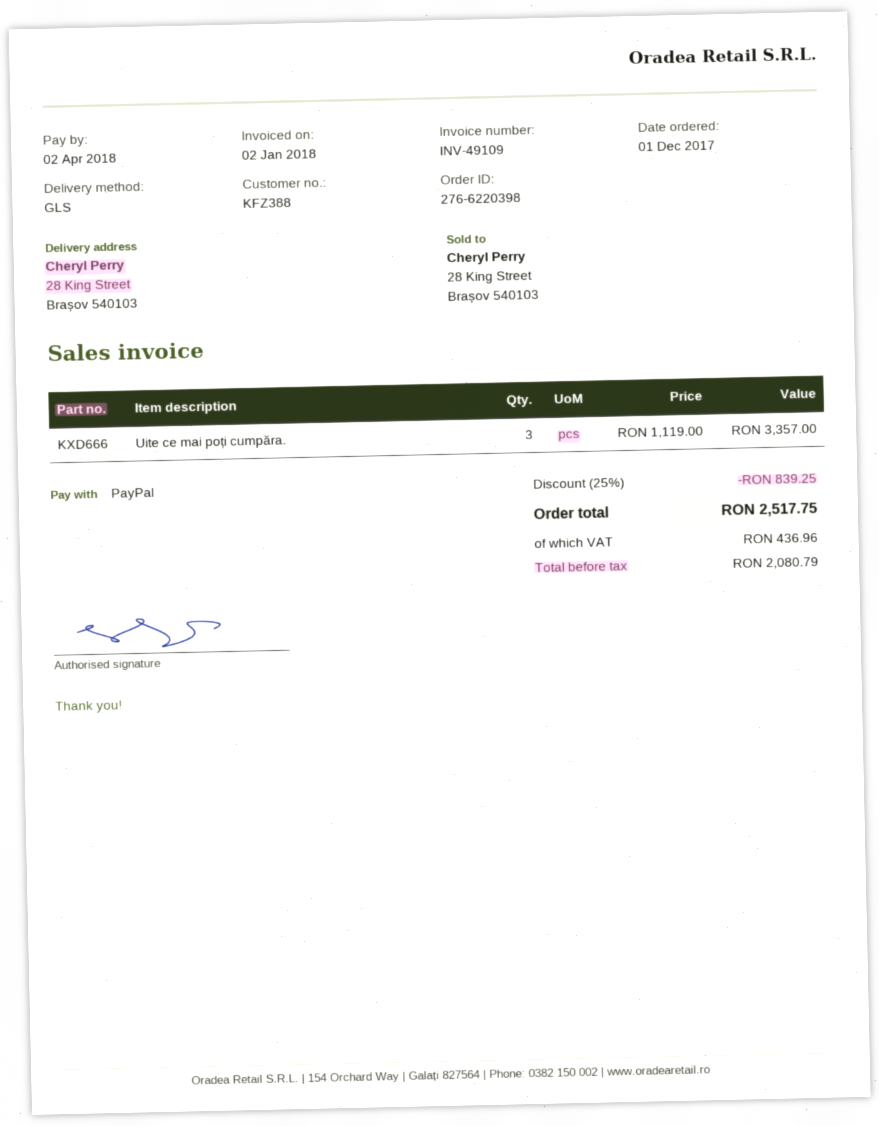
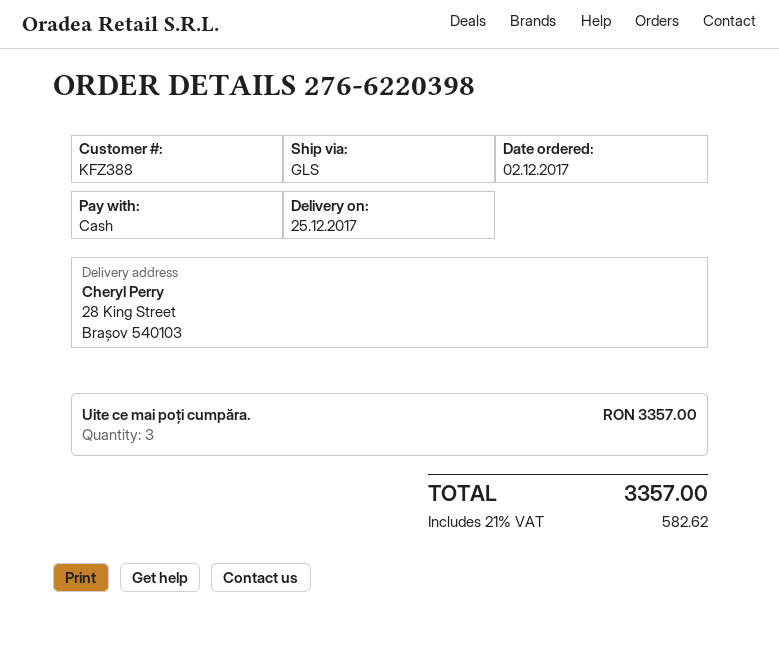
order date: 2017-12-01 -> 2017-12-02
payment method: PayPal -> cash
discount: 25% = 839.25 -> none
tax: 436.96 -> 582.62
total: 2517.75 -> 3357.00

